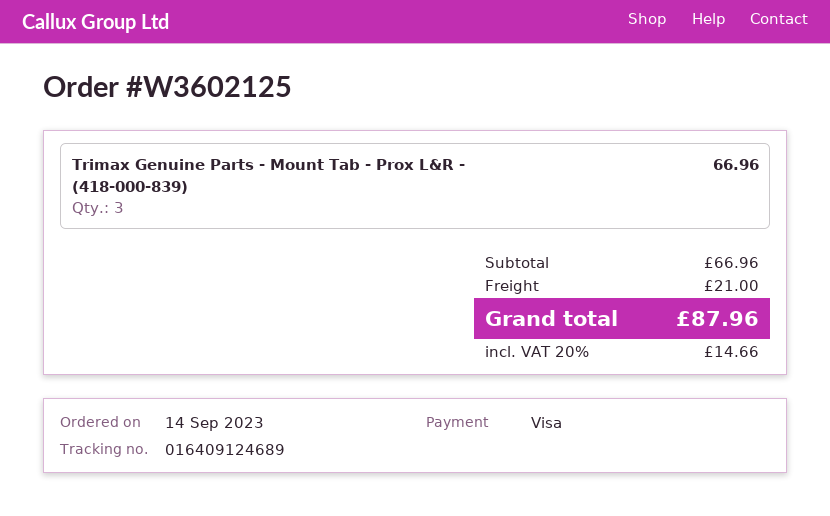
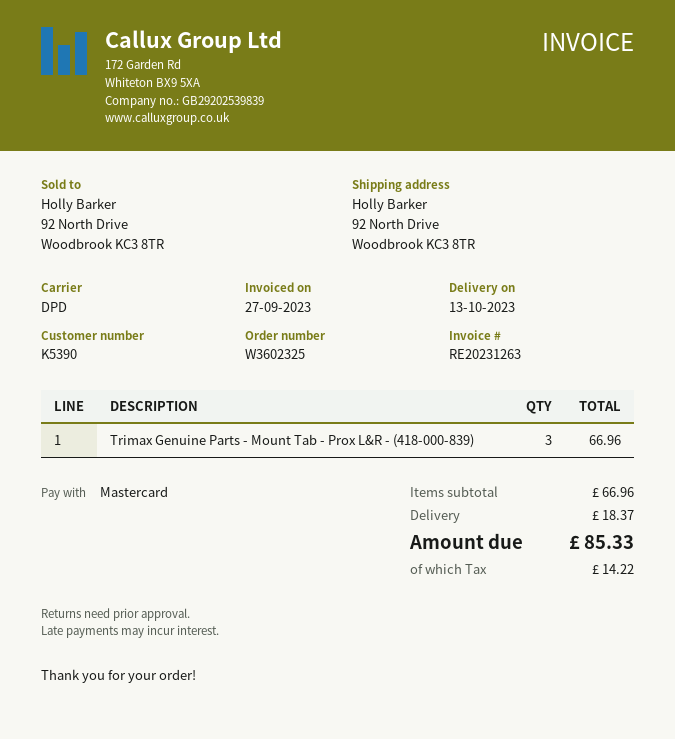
order number: W3602125 -> W3602325
payment method: Visa -> Mastercard
shipping: 21.00 -> 18.37
tax: 14.66 -> 14.22
total: 87.96 -> 85.33

